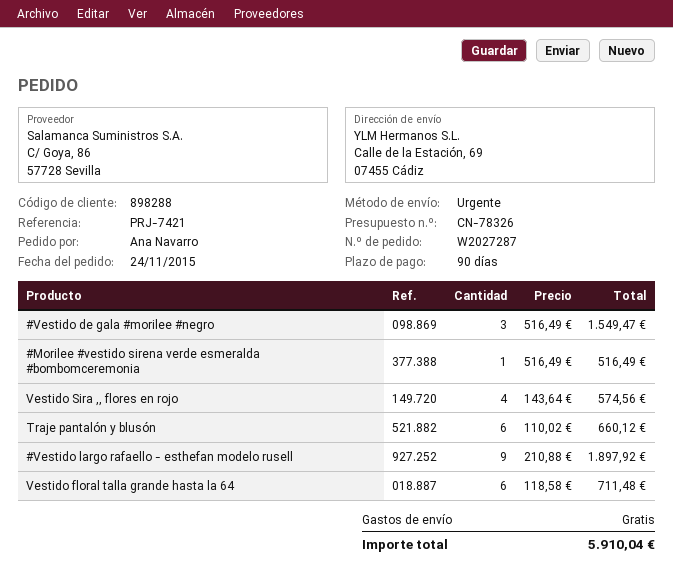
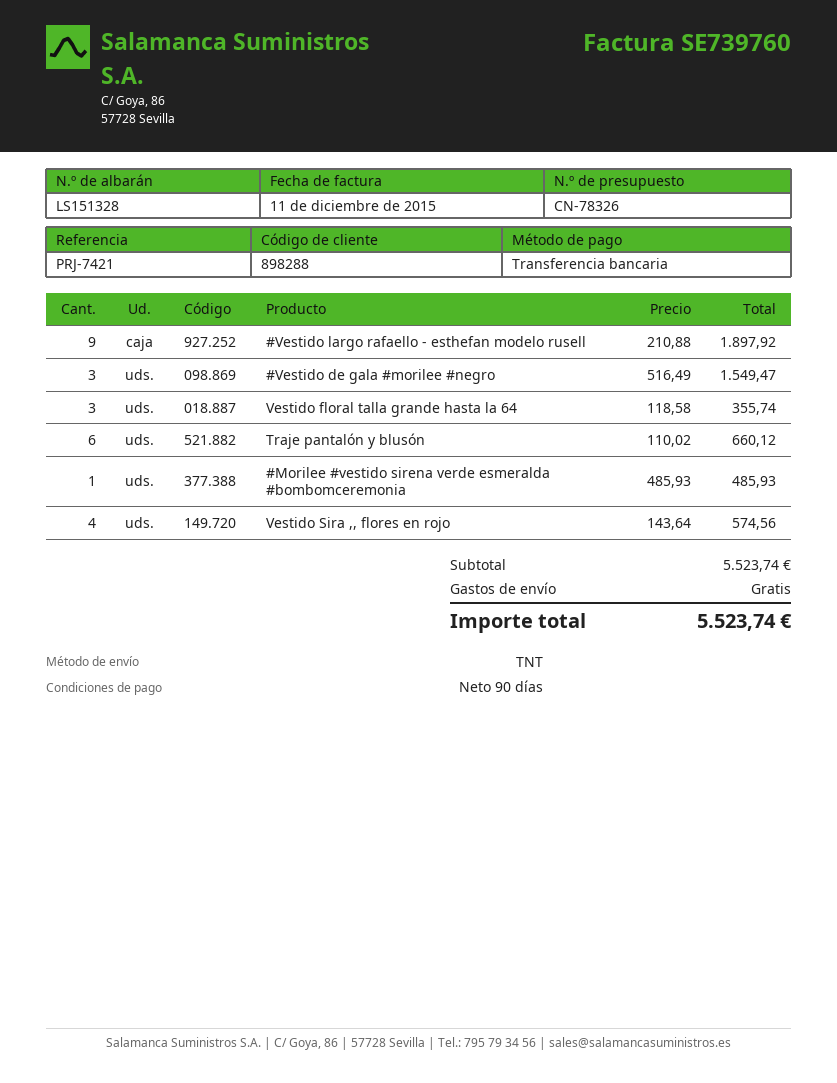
shipping method: express -> TNT
#Morilee #vestido sirena verde esmeralda #bombomceremonia: 1 x 516.49 = 516.49 -> 1 x 485.93 = 485.93
Vestido floral talla grande hasta la 64: 6 x 118.58 = 711.48 -> 3 x 118.58 = 355.74
total: 5910.04 -> 5523.74

